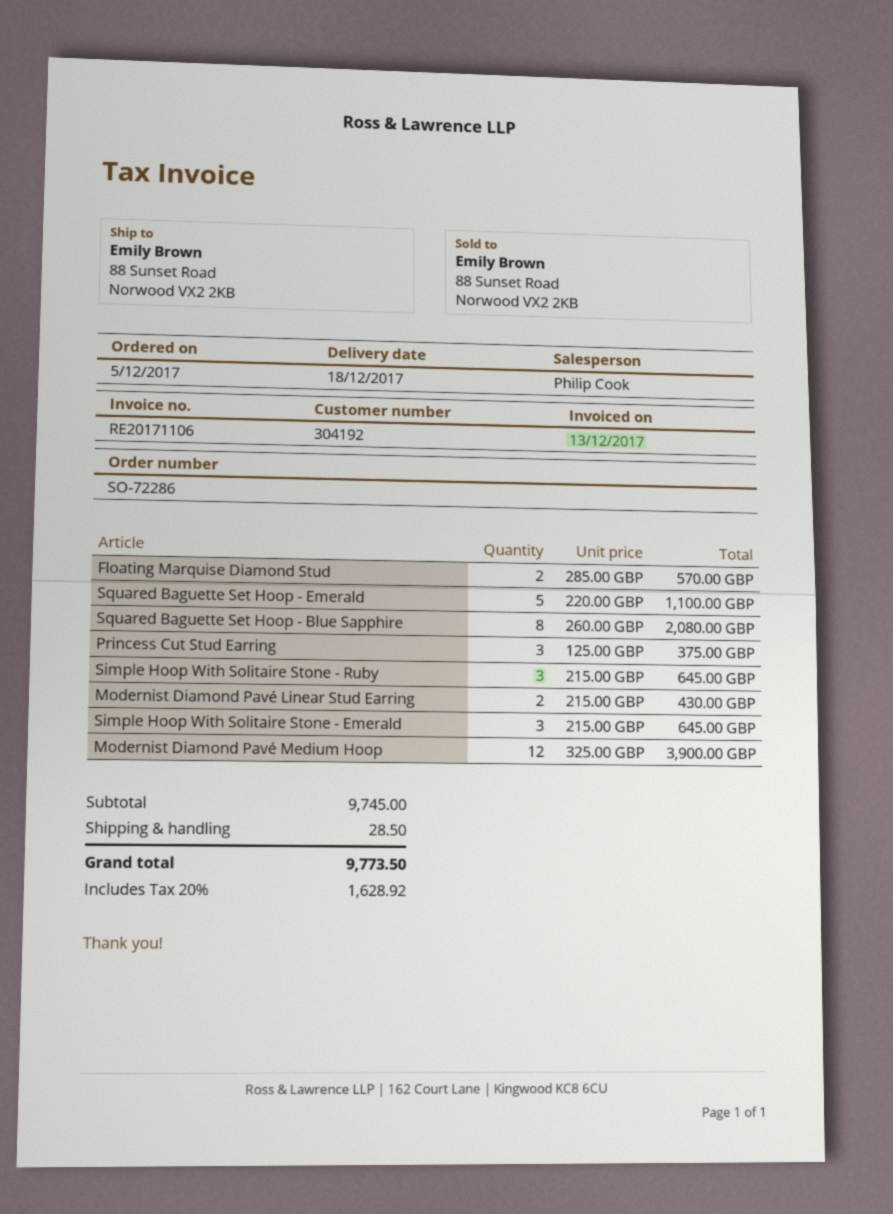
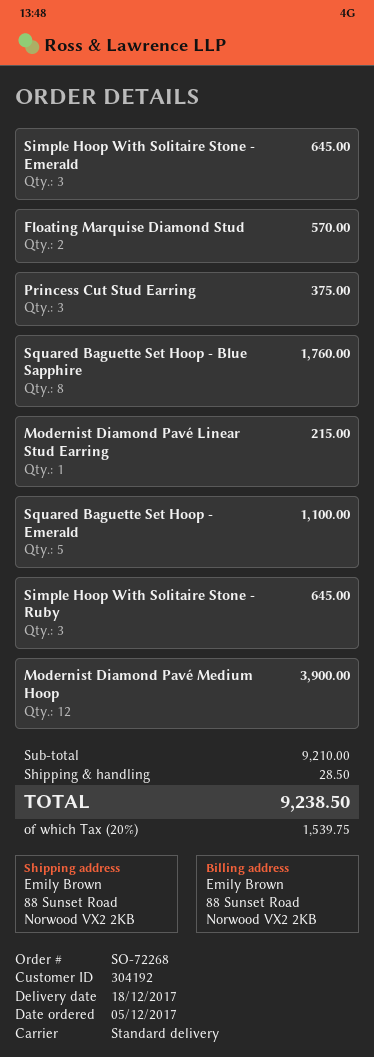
order number: SO-72286 -> SO-72268
Squared Baguette Set Hoop - Blue Sapphire: 8 for 2080.00 -> 8 for 1760.00
Modernist Diamond Pavé Linear Stud Earring: 2 for 430.00 -> 1 for 215.00
subtotal: 9745.00 -> 9210.00
tax: 20% = 1628.92 -> 20% = 1539.75
total: 9773.50 -> 9238.50

